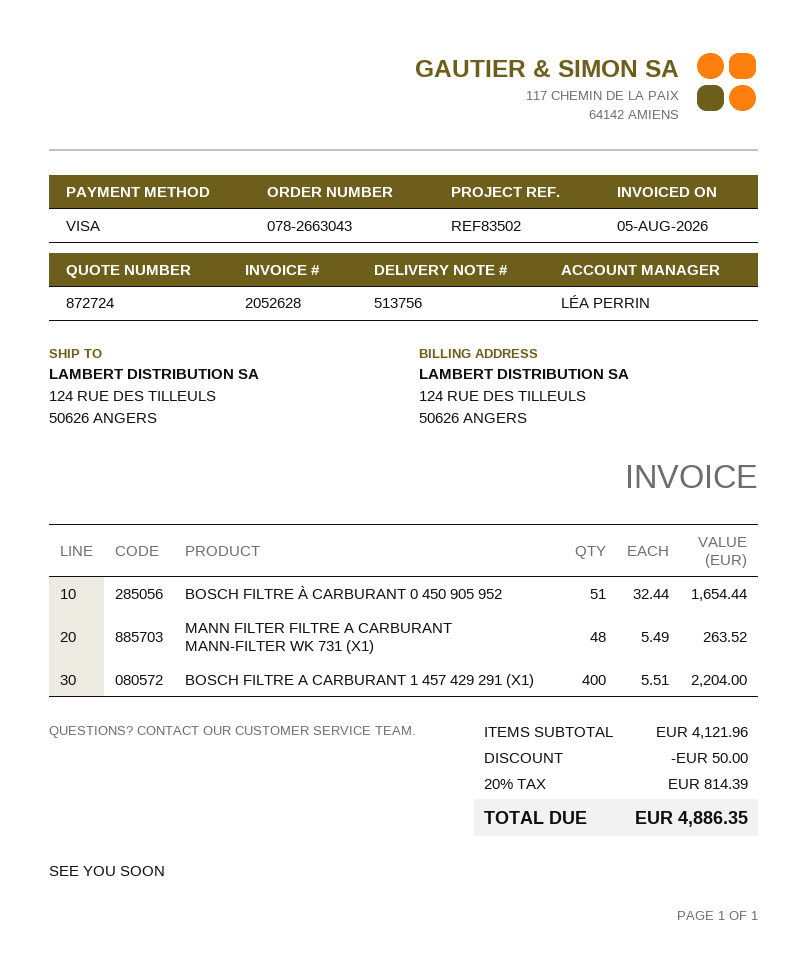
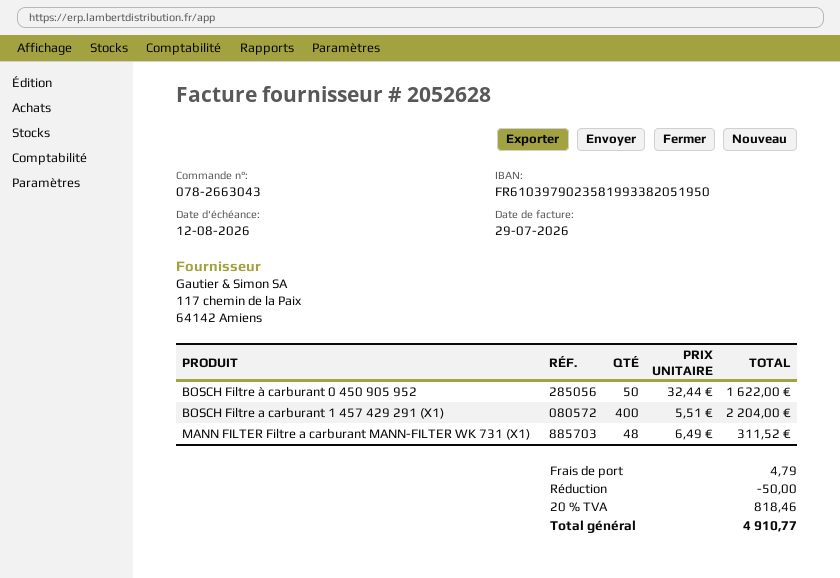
invoice date: 2026-08-05 -> 2026-07-29
BOSCH FILTRE À CARBURANT 0 450 905 952: 51 x 32.44 = 1654.44 -> 50 x 32.44 = 1622.00
MANN FILTER FILTRE A CARBURANT MANN-FILTER WK 731 (X1): 48 x 5.49 = 263.52 -> 48 x 6.49 = 311.52
shipping: none -> 4.79
tax: 20% = 814.39 -> 20% = 818.46
total: 4886.35 -> 4910.77

